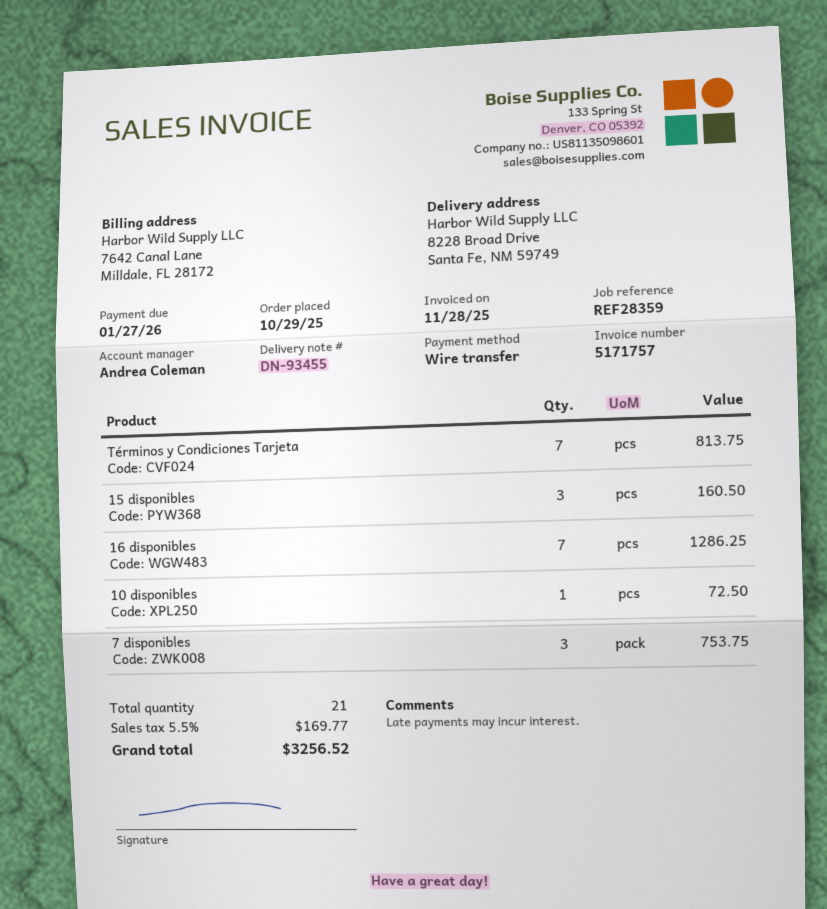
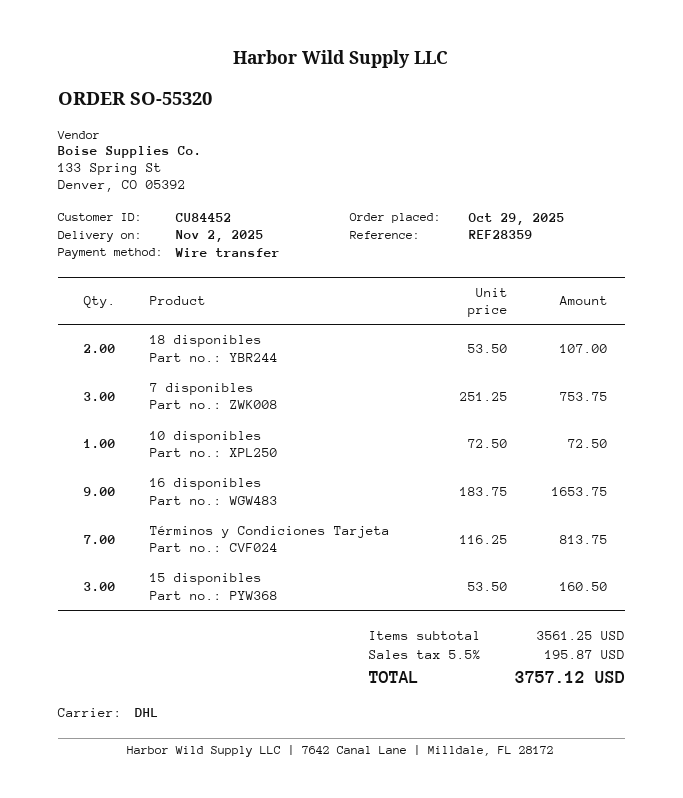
16 disponibles: 7 for 1286.25 -> 9 for 1653.75
18 disponibles: none -> 2 for 107.00
tax: 5.5% = 169.77 -> 5.5% = 195.87
total: 3256.52 -> 3757.12

